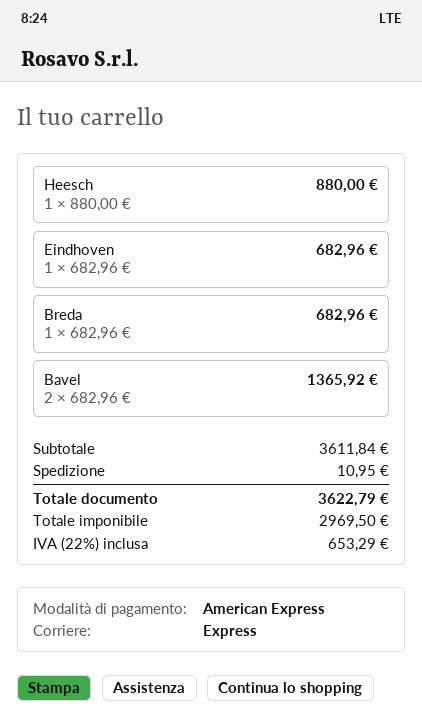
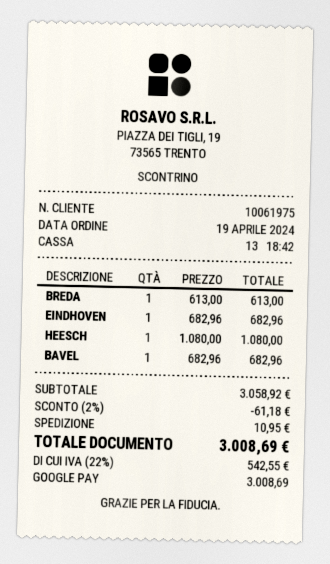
payment method: American Express -> Google Pay
Heesch: 1 x 880.00 = 880.00 -> 1 x 1080.00 = 1080.00
Breda: 1 x 682.96 = 682.96 -> 1 x 613.00 = 613.00
Bavel: 2 x 682.96 = 1365.92 -> 1 x 682.96 = 682.96
subtotal: 3611.84 -> 3058.92
discount: none -> 2% = 61.18
tax: 22% = 653.29 -> 22% = 542.55
total: 3622.79 -> 3008.69

